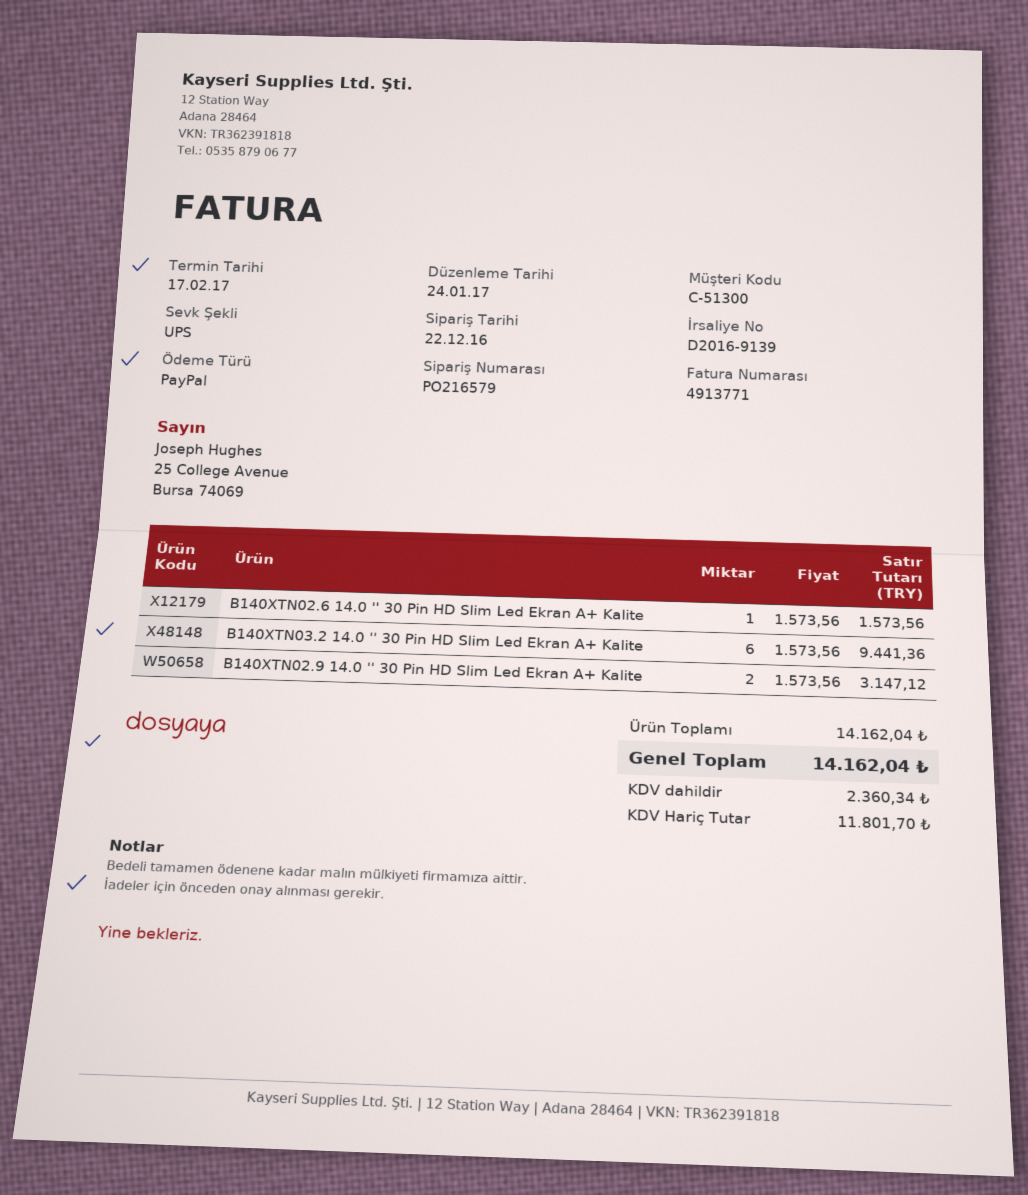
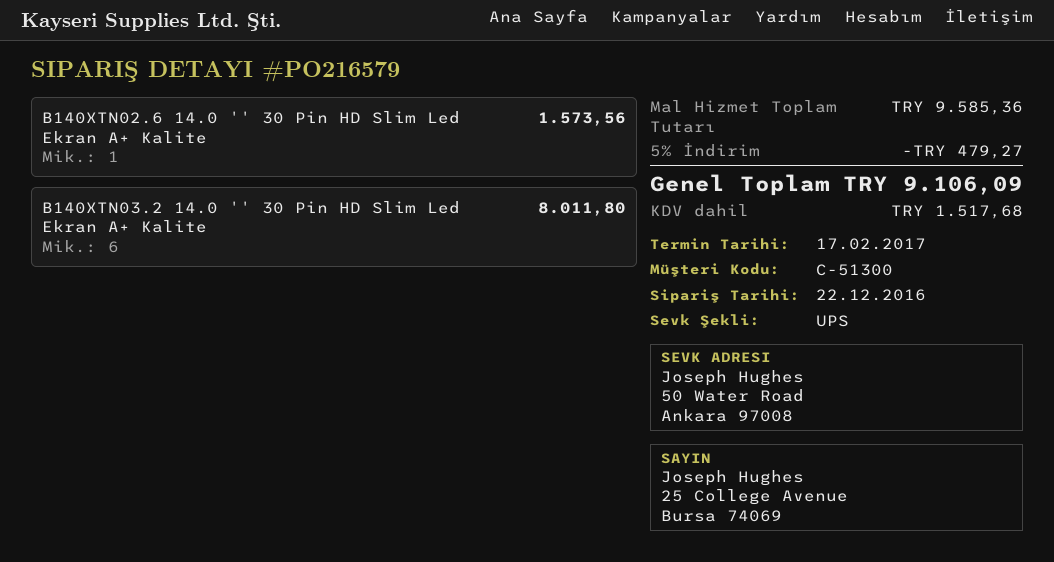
B140XTN03.2 14.0 '' 30 Pin HD Slim Led Ekran A+ Kalite: 6 for 9441.36 -> 6 for 8011.80
B140XTN02.9 14.0 '' 30 Pin HD Slim Led Ekran A+ Kalite: 2 for 3147.12 -> none
subtotal: 14162.04 -> 9585.36
discount: none -> 5% = 479.27
tax: 2360.34 -> 1517.68
total: 14162.04 -> 9106.09

